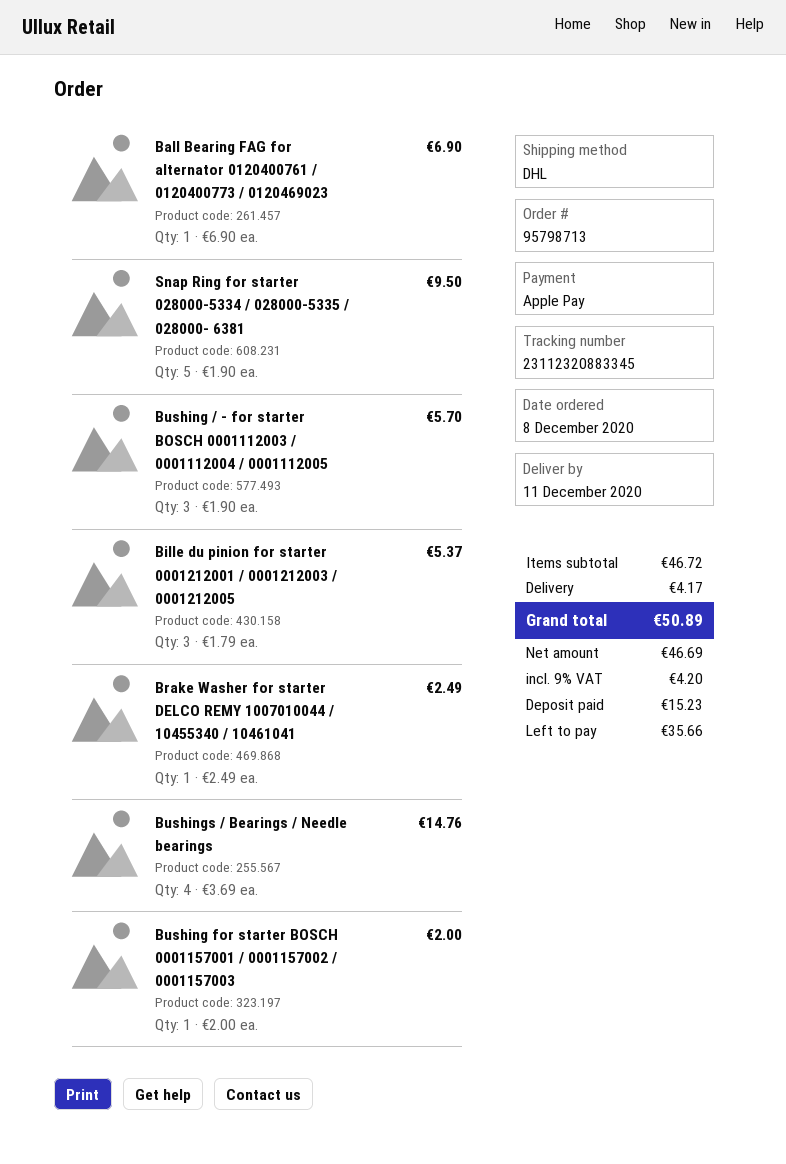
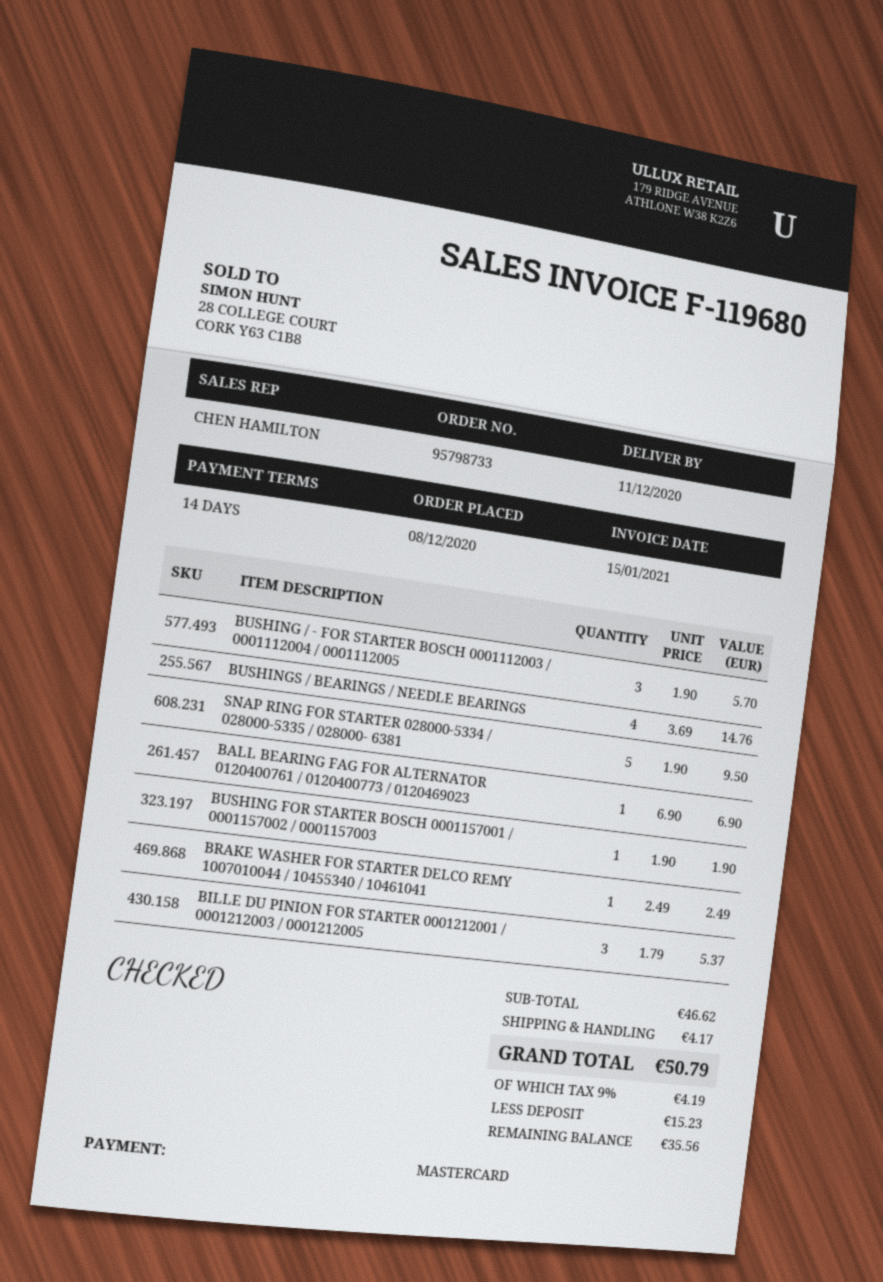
order number: 95798713 -> 95798733
payment method: Apple Pay -> Mastercard
Bushing for starter BOSCH 0001157001 / 0001157002 / 0001157003: 1 x 2.00 = 2.00 -> 1 x 1.90 = 1.90
subtotal: 46.72 -> 46.62
tax: 9% = 4.20 -> 9% = 4.19
total: 50.89 -> 50.79
balance: 35.66 -> 35.56

